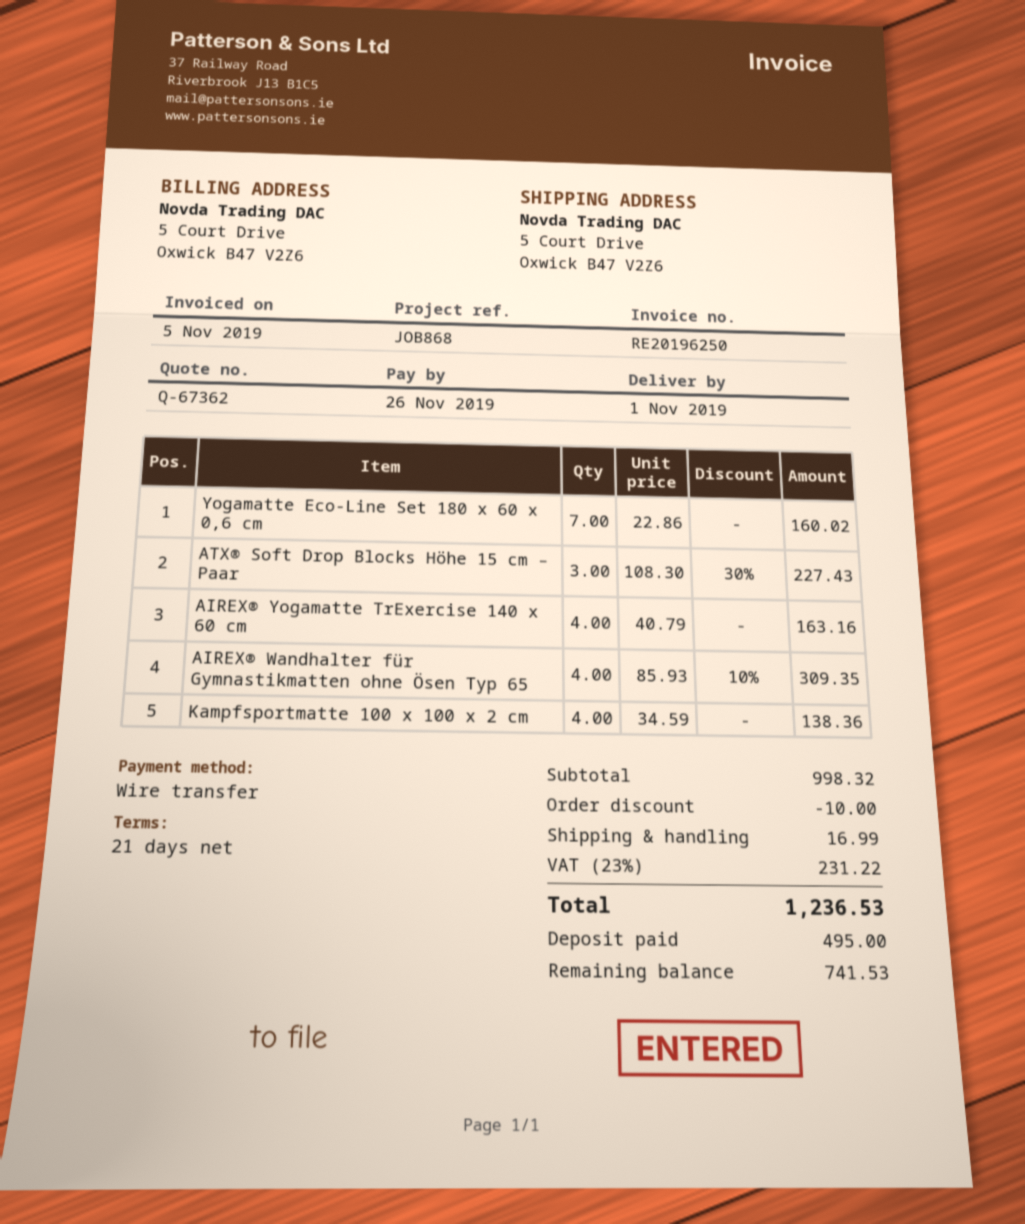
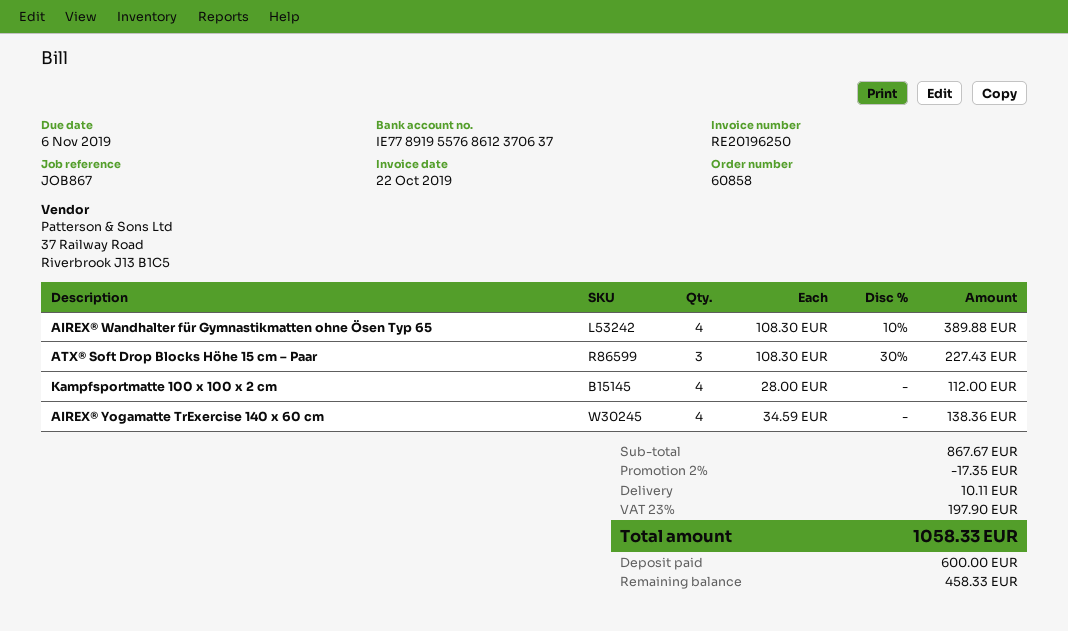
invoice date: 2019-11-05 -> 2019-10-22
due date: 2019-11-26 -> 2019-11-06
reference: JOB868 -> JOB867
Yogamatte Eco-Line Set 180 x 60 x 0,6 cm: 7 x 22.86 = 160.02 -> none
AIREX® Yogamatte TrExercise 140 x 60 cm: 4 x 40.79 = 163.16 -> 4 x 34.59 = 138.36
AIREX® Wandhalter für Gymnastikmatten ohne Ösen Typ 65: 4 x 85.93 - 10% = 309.35 -> 4 x 108.30 - 10% = 389.88
Kampfsportmatte 100 x 100 x 2 cm: 4 x 34.59 = 138.36 -> 4 x 28.00 = 112.00
subtotal: 998.32 -> 867.67
discount: 10.00 -> 17.35
shipping: 16.99 -> 10.11
tax: 23% = 231.22 -> 23% = 197.90
total: 1236.53 -> 1058.33
deposit: 495.00 -> 600.00
balance: 741.53 -> 458.33

